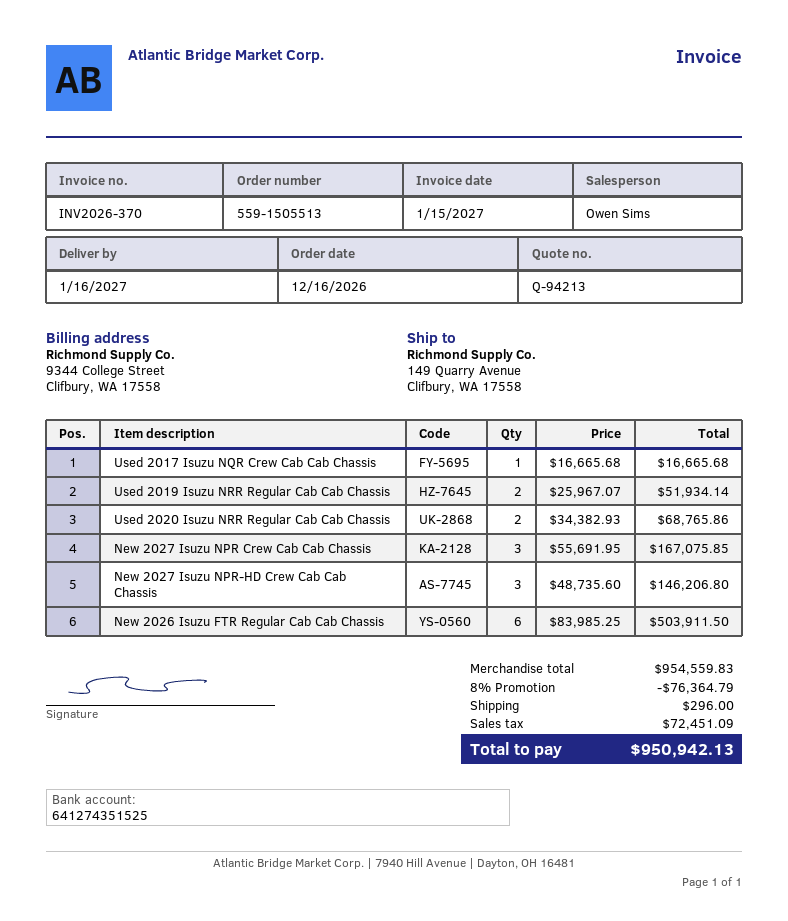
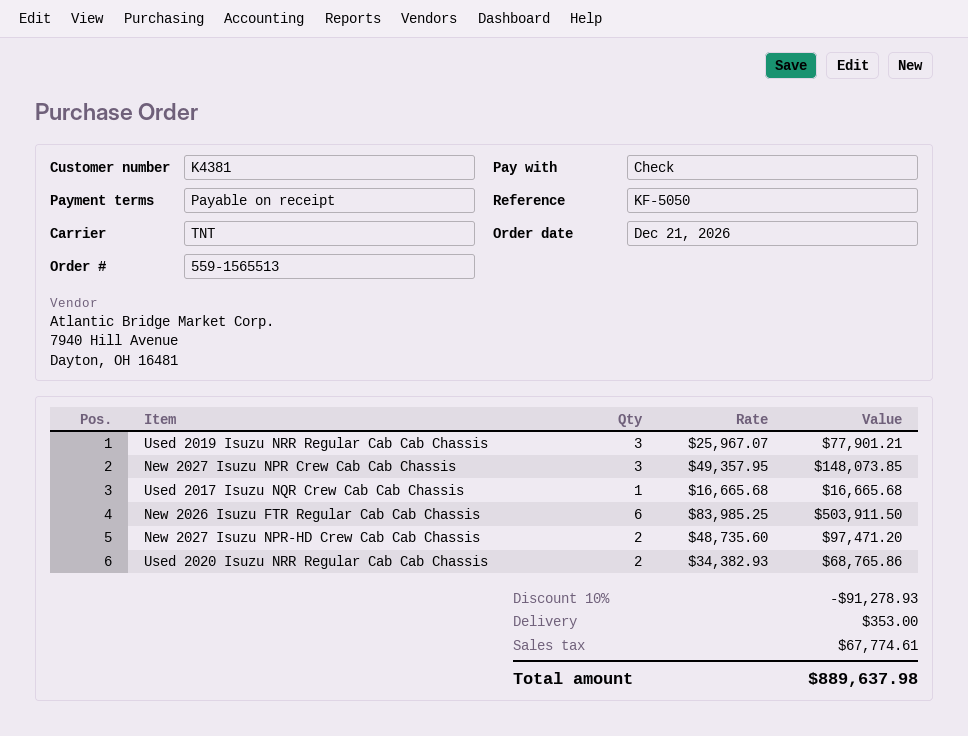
order number: 559-1505513 -> 559-1565513
order date: 2026-12-16 -> 2026-12-21
Used 2019 Isuzu NRR Regular Cab Cab Chassis: 2 x 25967.07 = 51934.14 -> 3 x 25967.07 = 77901.21
New 2027 Isuzu NPR Crew Cab Cab Chassis: 3 x 55691.95 = 167075.85 -> 3 x 49357.95 = 148073.85
New 2027 Isuzu NPR-HD Crew Cab Cab Chassis: 3 x 48735.60 = 146206.80 -> 2 x 48735.60 = 97471.20
discount: 8% = 76364.79 -> 10% = 91278.93
shipping: 296.00 -> 353.00
tax: 72451.09 -> 67774.61
total: 950942.13 -> 889637.98

